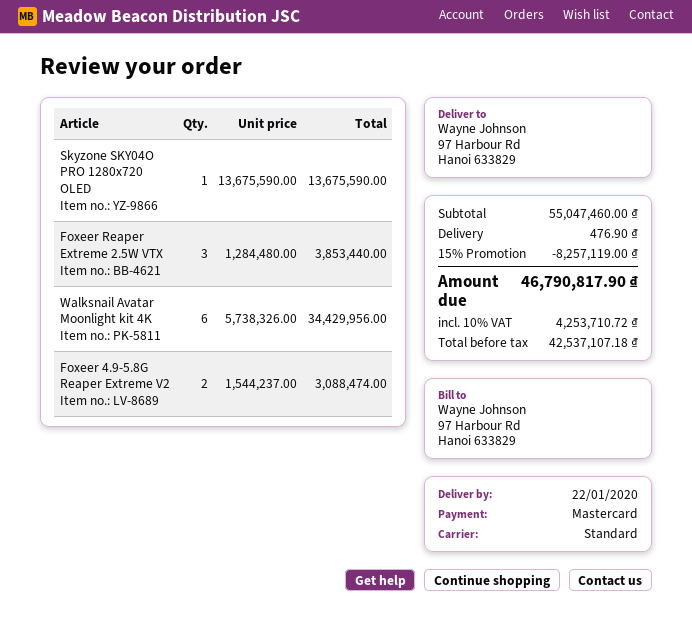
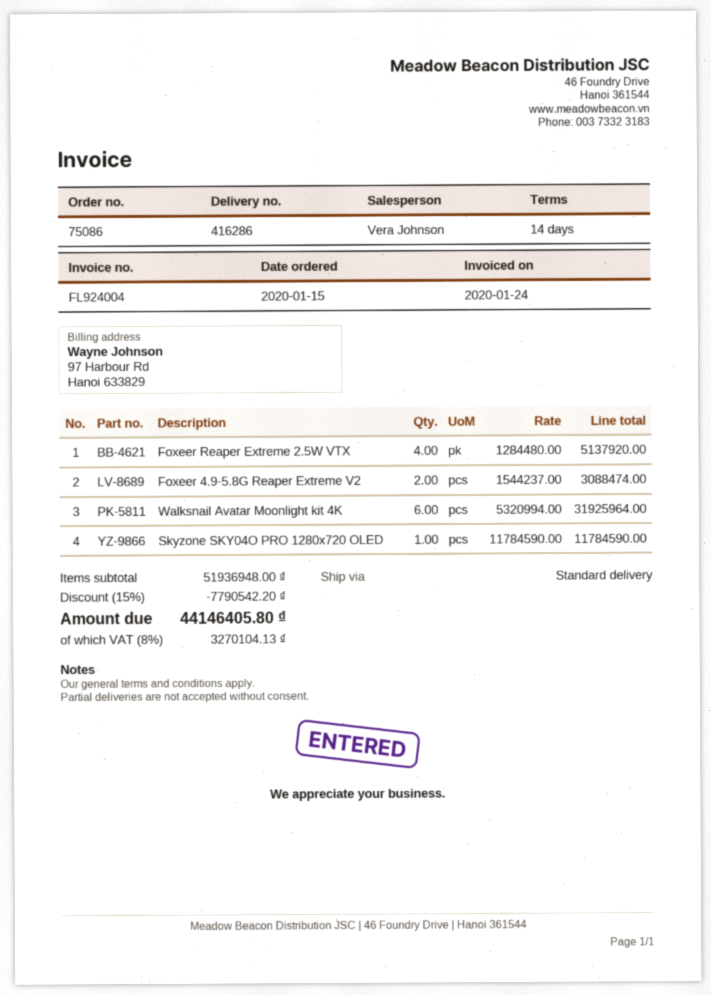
Skyzone SKY04O PRO 1280x720 OLED: 1 x 13675590.00 = 13675590.00 -> 1 x 11784590.00 = 11784590.00
Foxeer Reaper Extreme 2.5W VTX: 3 x 1284480.00 = 3853440.00 -> 4 x 1284480.00 = 5137920.00
Walksnail Avatar Moonlight kit 4K: 6 x 5738326.00 = 34429956.00 -> 6 x 5320994.00 = 31925964.00
subtotal: 55047460.00 -> 51936948.00
discount: 15% = 8257119.00 -> 15% = 7790542.20
shipping: 476.90 -> none
tax: 10% = 4253710.72 -> 8% = 3270104.13
total: 46790817.90 -> 44146405.80

